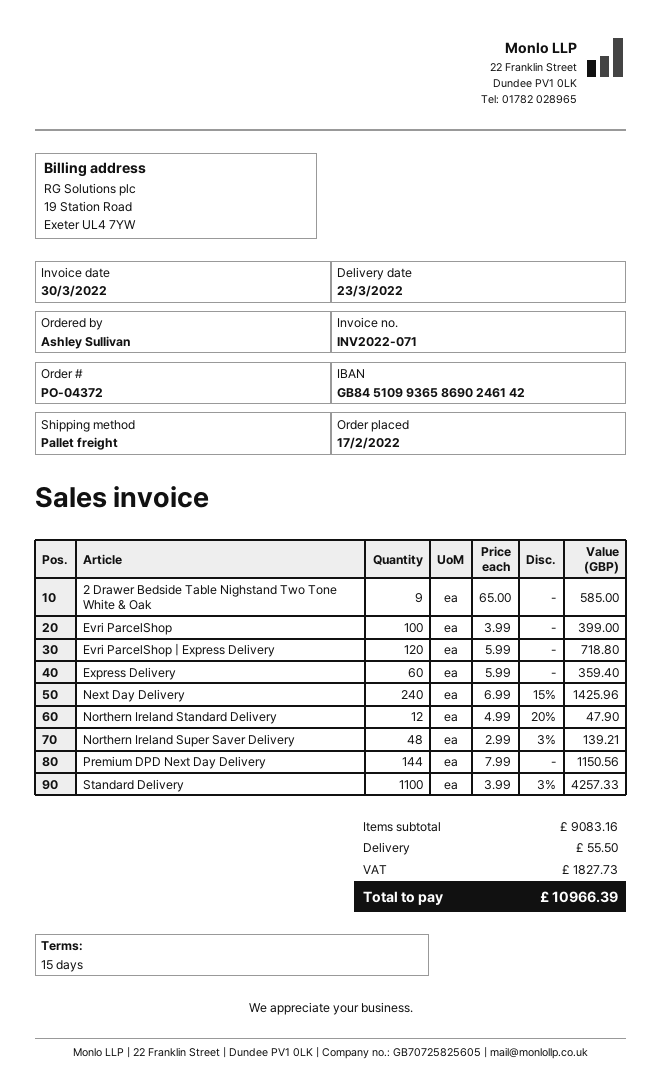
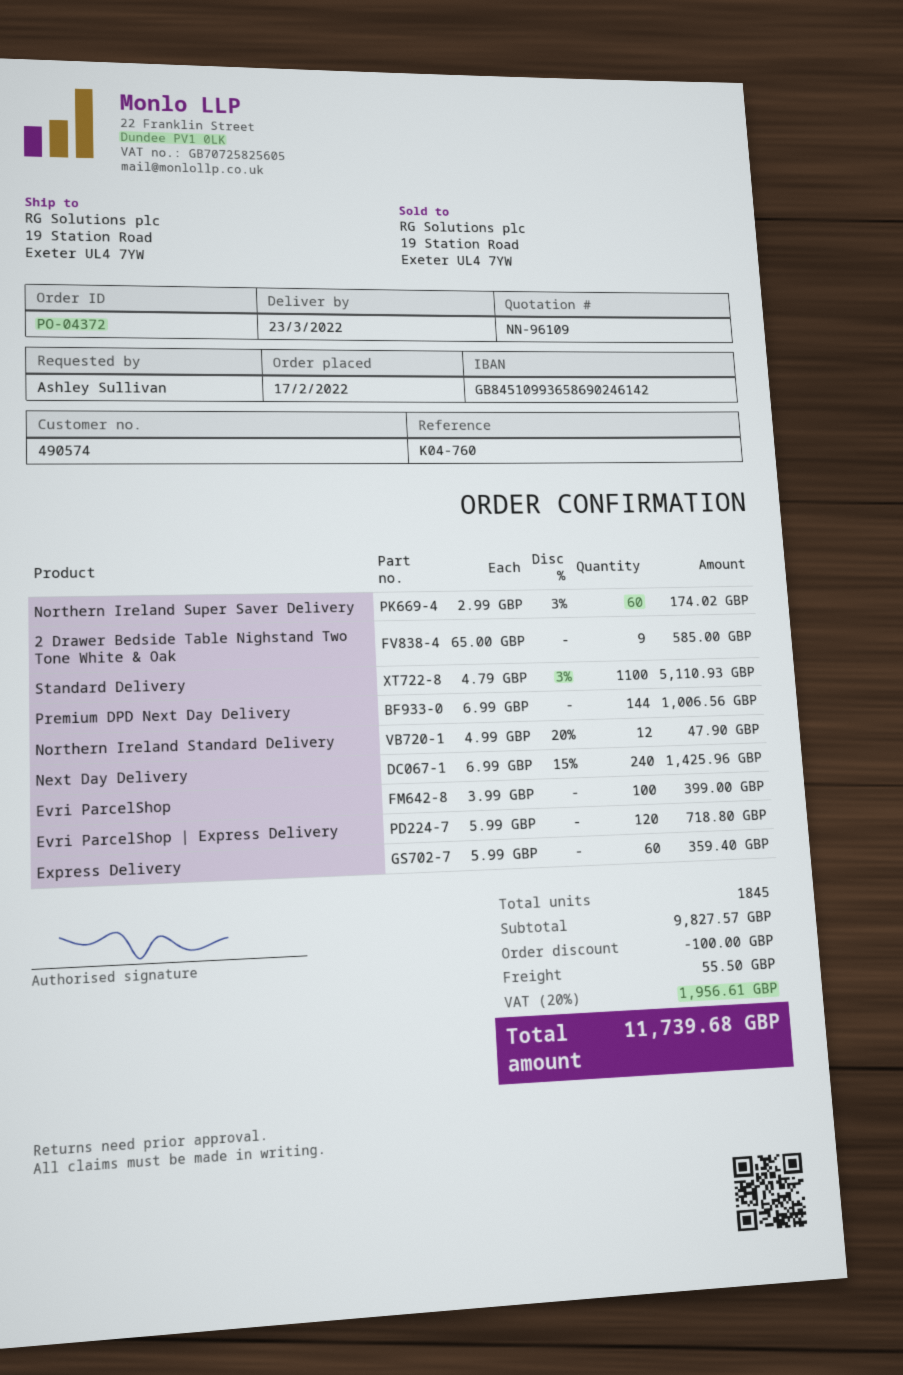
Northern Ireland Super Saver Delivery: 48 x 2.99 - 3% = 139.21 -> 60 x 2.99 - 3% = 174.02
Premium DPD Next Day Delivery: 144 x 7.99 = 1150.56 -> 144 x 6.99 = 1006.56
Standard Delivery: 1100 x 3.99 - 3% = 4257.33 -> 1100 x 4.79 - 3% = 5110.93
subtotal: 9083.16 -> 9827.57
discount: none -> 100.00
tax: 1827.73 -> 1956.61
total: 10966.39 -> 11739.68

